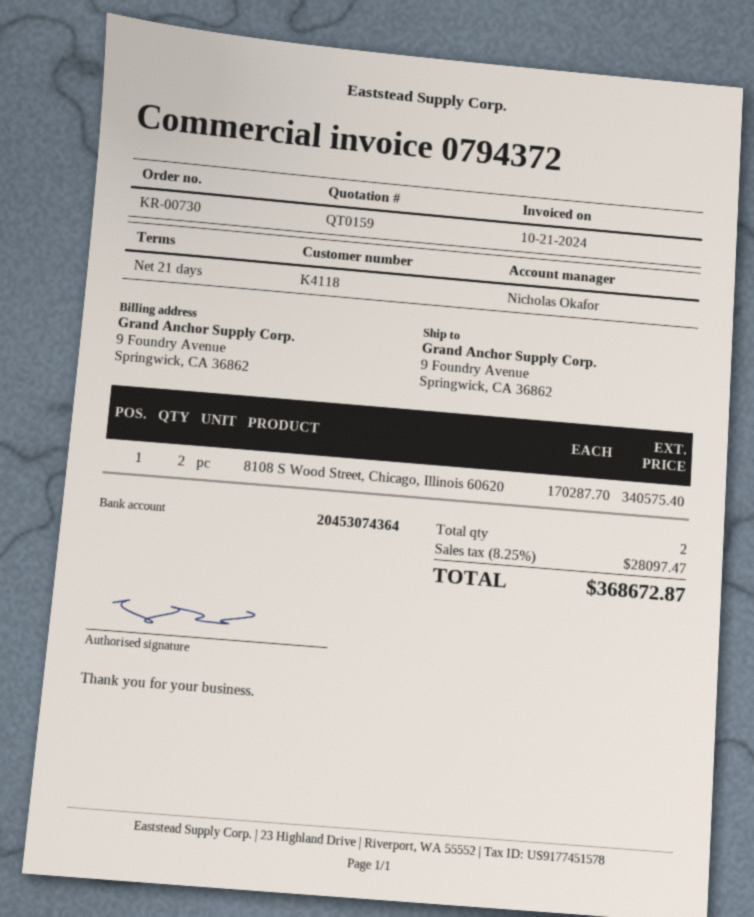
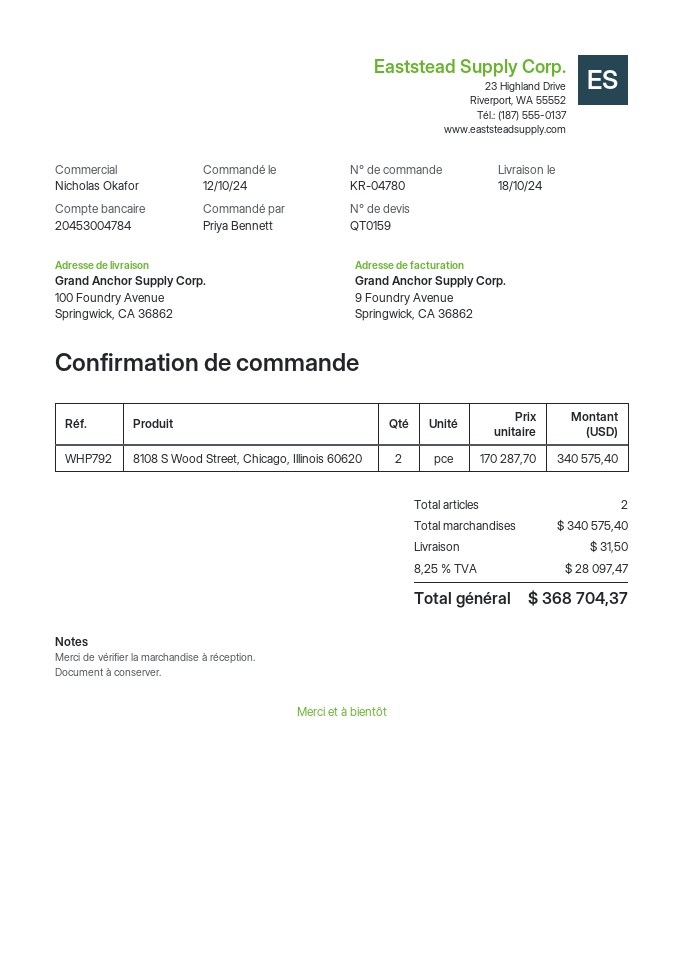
order number: KR-00730 -> KR-04780
bank account: 20453074364 -> 20453004784
ship to: 9 Foundry Avenue, Springwick, CA 36862 -> 100 Foundry Avenue, Springwick, CA 36862
shipping: none -> 31.50
total: 368672.87 -> 368704.37

